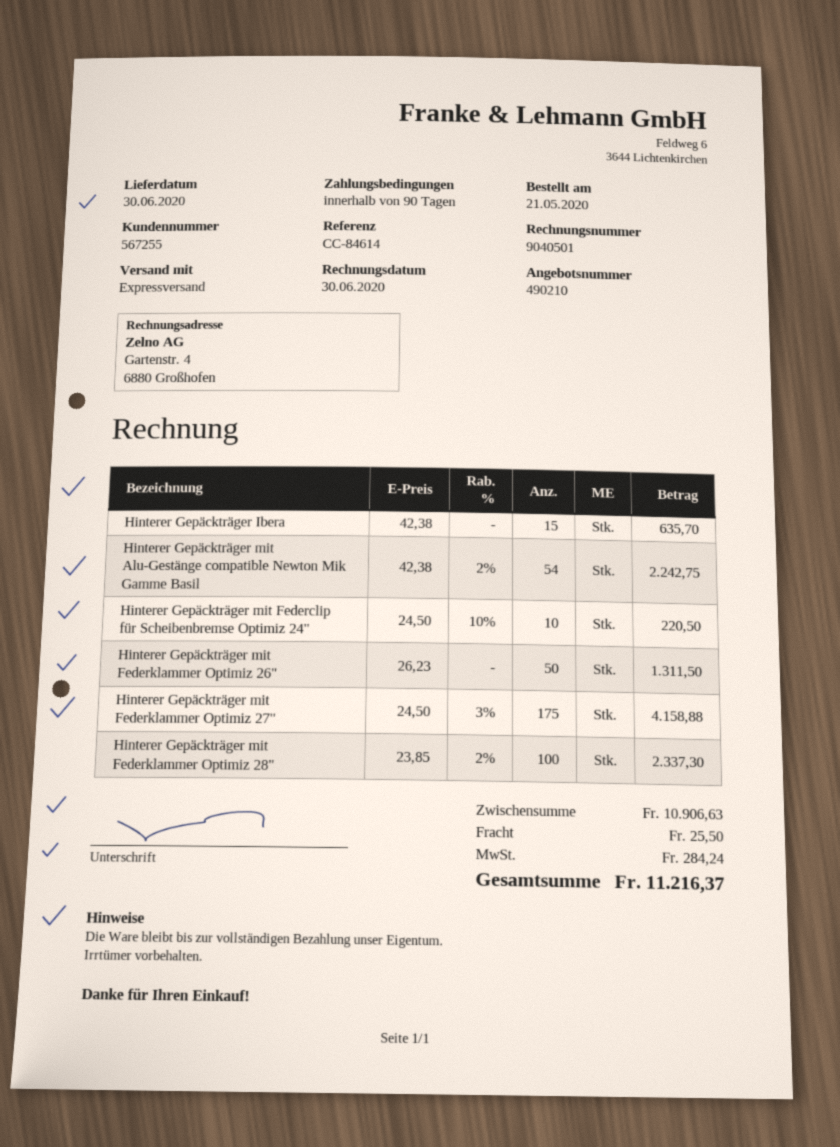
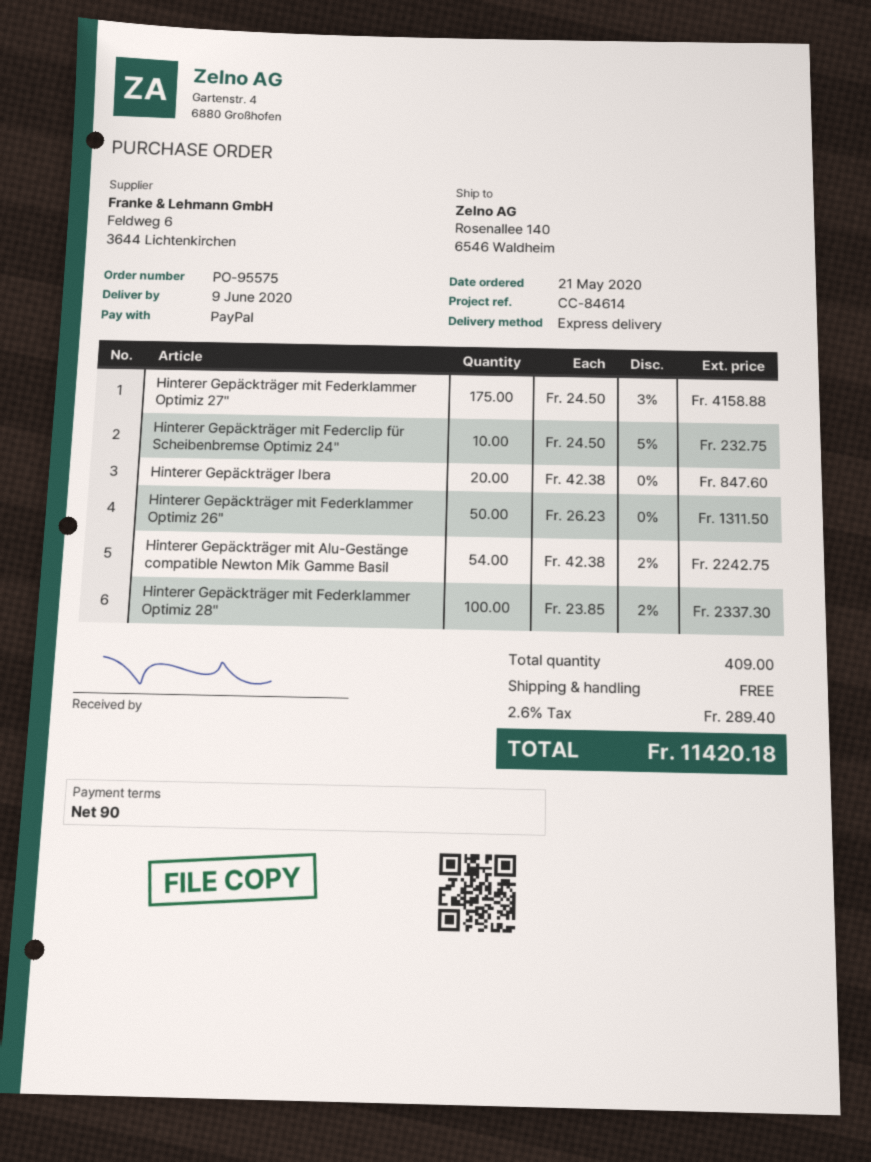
delivery date: 2020-06-30 -> 2020-06-09
Hinterer Gepäckträger Ibera: 15 x 42.38 = 635.70 -> 20 x 42.38 = 847.60
Hinterer Gepäckträger mit Federclip für Scheibenbremse Optimiz 24": 10 x 24.50 - 10% = 220.50 -> 10 x 24.50 - 5% = 232.75
shipping: 25.50 -> 0.00
tax: 284.24 -> 289.40
total: 11216.37 -> 11420.18

